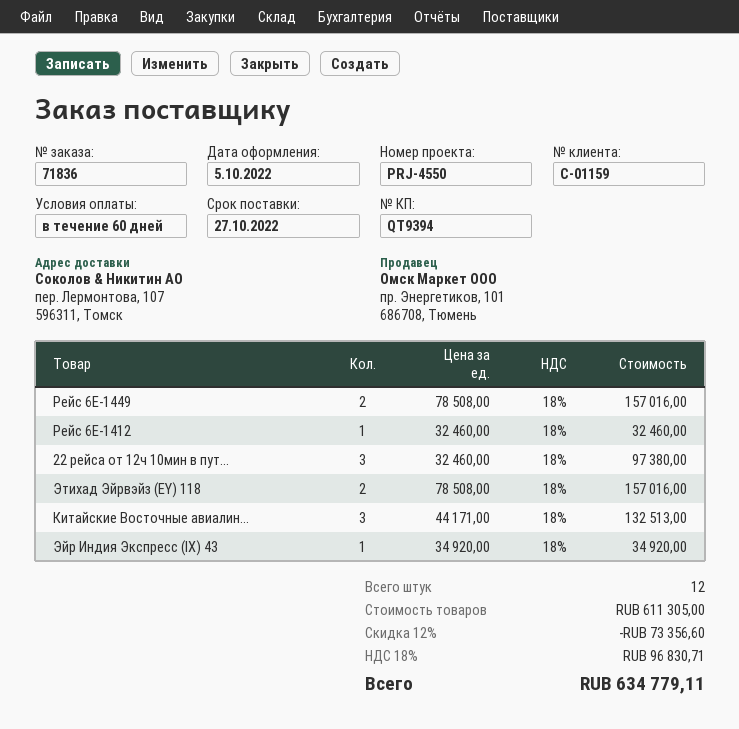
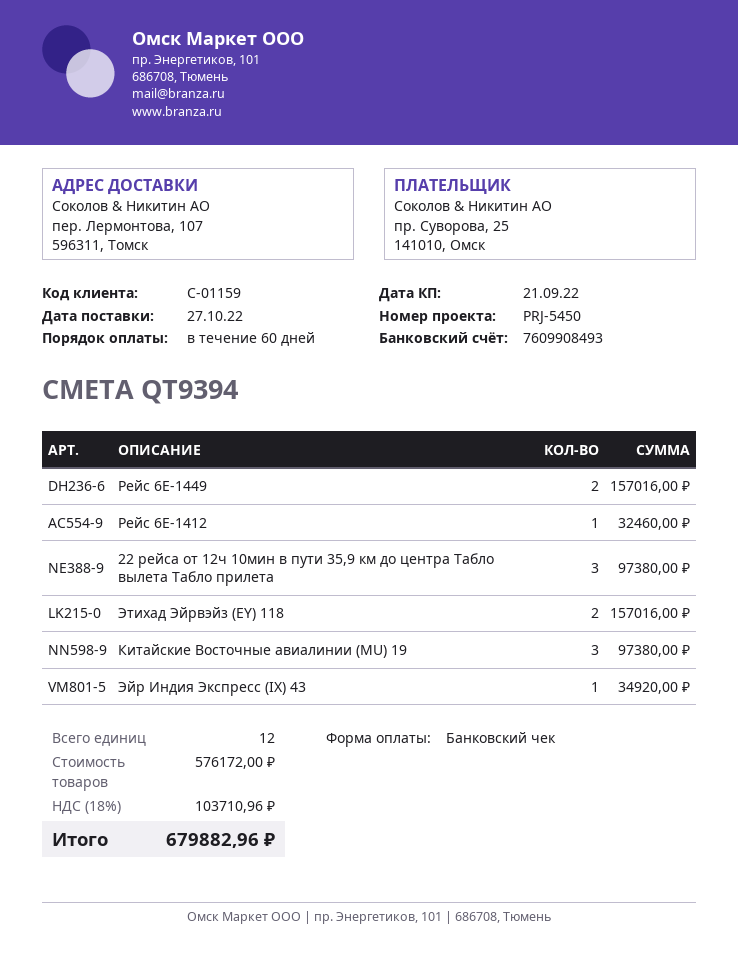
reference: PRJ-4550 -> PRJ-5450
Китайские Восточные авиалин...: 3 for 132513.00 -> 3 for 97380.00
subtotal: 611305.00 -> 576172.00
discount: 12% = 73356.60 -> none
tax: 18% = 96830.71 -> 18% = 103710.96
total: 634779.11 -> 679882.96

